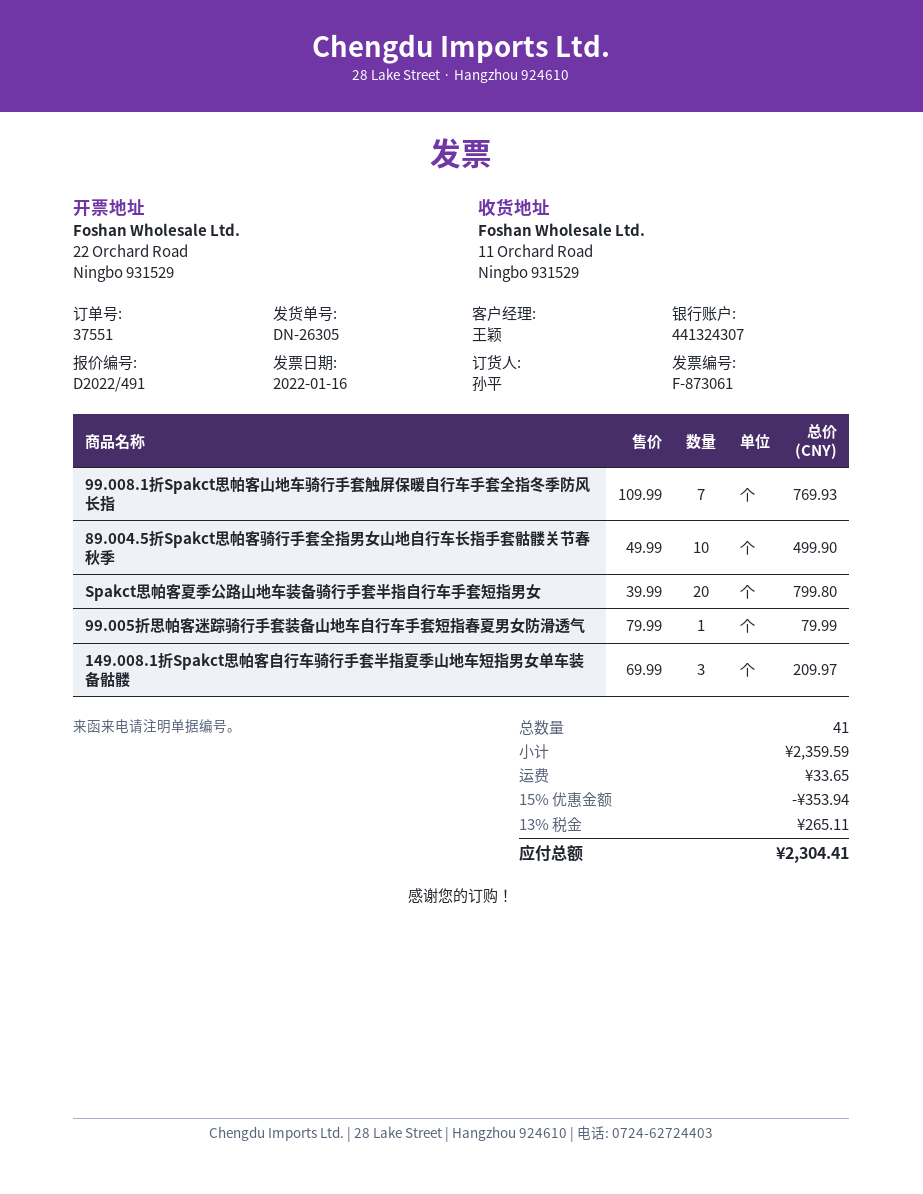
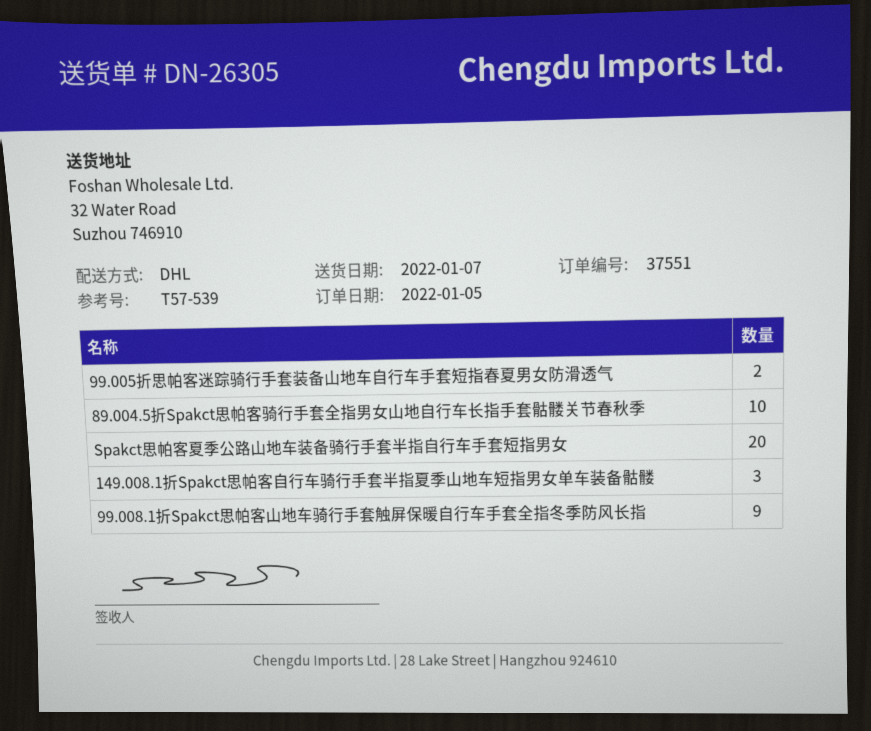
ship to: 11 Orchard Road, Ningbo 931529 -> 32 Water Road, Suzhou 746910
99.008.1折Spakct思帕客山地车骑行手套触屏保暖自行车手套全指冬季防风长指: 7 -> 9
99.005折思帕客迷踪骑行手套装备山地车自行车手套短指春夏男女防滑透气: 1 -> 2

